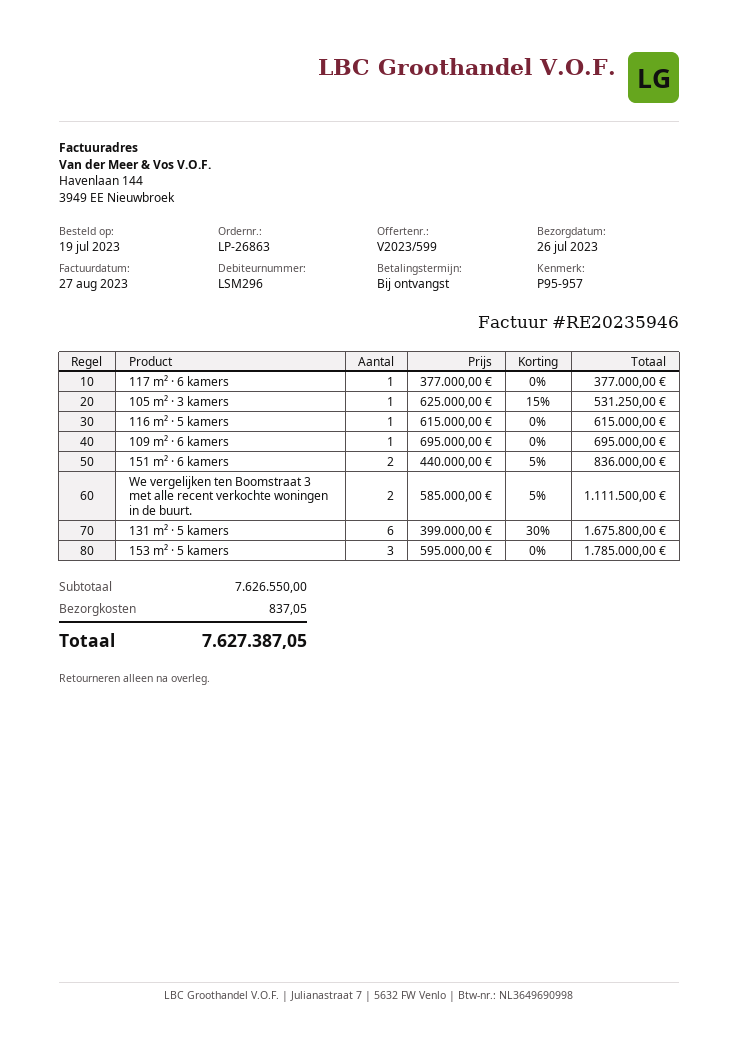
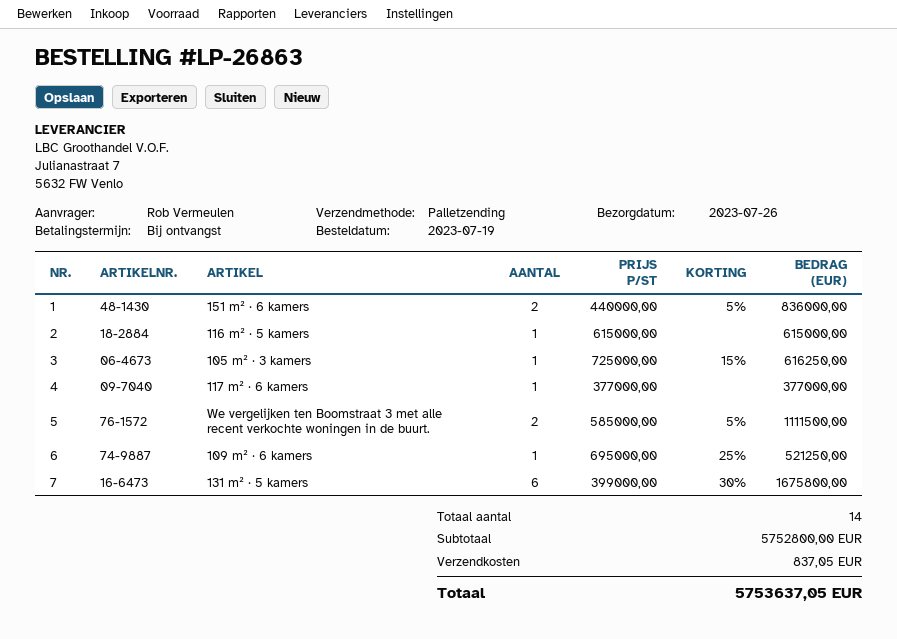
105 m² · 3 kamers: 1 x 625000.00 - 15% = 531250.00 -> 1 x 725000.00 - 15% = 616250.00
109 m² · 6 kamers: 1 x 695000.00 = 695000.00 -> 1 x 695000.00 - 25% = 521250.00
153 m² · 5 kamers: 3 x 595000.00 = 1785000.00 -> none
subtotal: 7626550.00 -> 5752800.00
total: 7627387.05 -> 5753637.05

